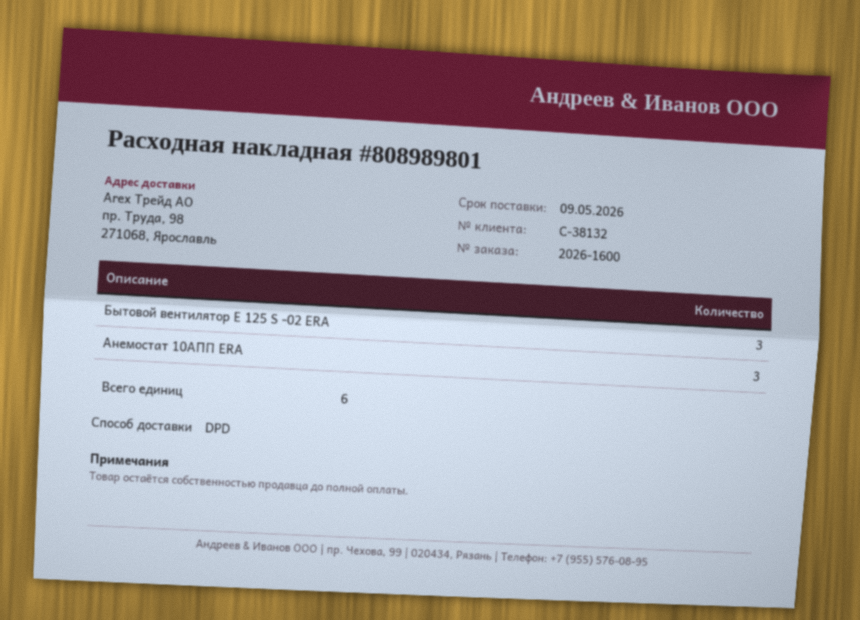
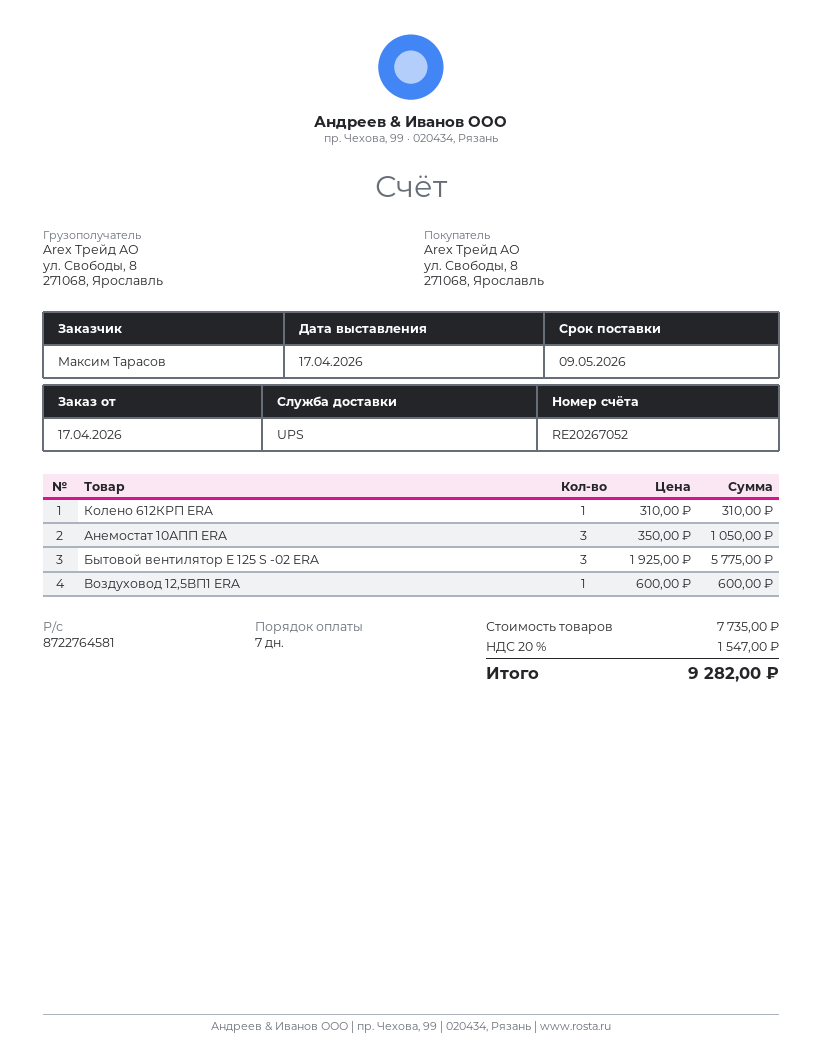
shipping method: DPD -> UPS
ship to: пр. Труда, 98, 271068, Ярославль -> ул. Свободы, 8, 271068, Ярославль
Колено 612КРП ERA: none -> 1
Воздуховод 12,5ВП1 ERA: none -> 1

